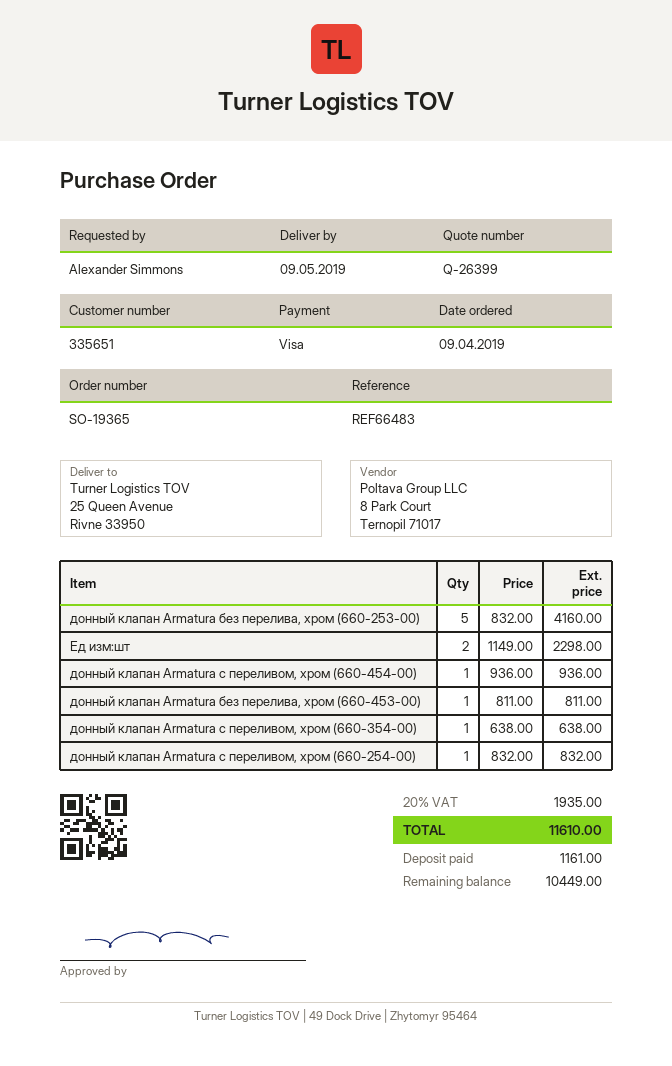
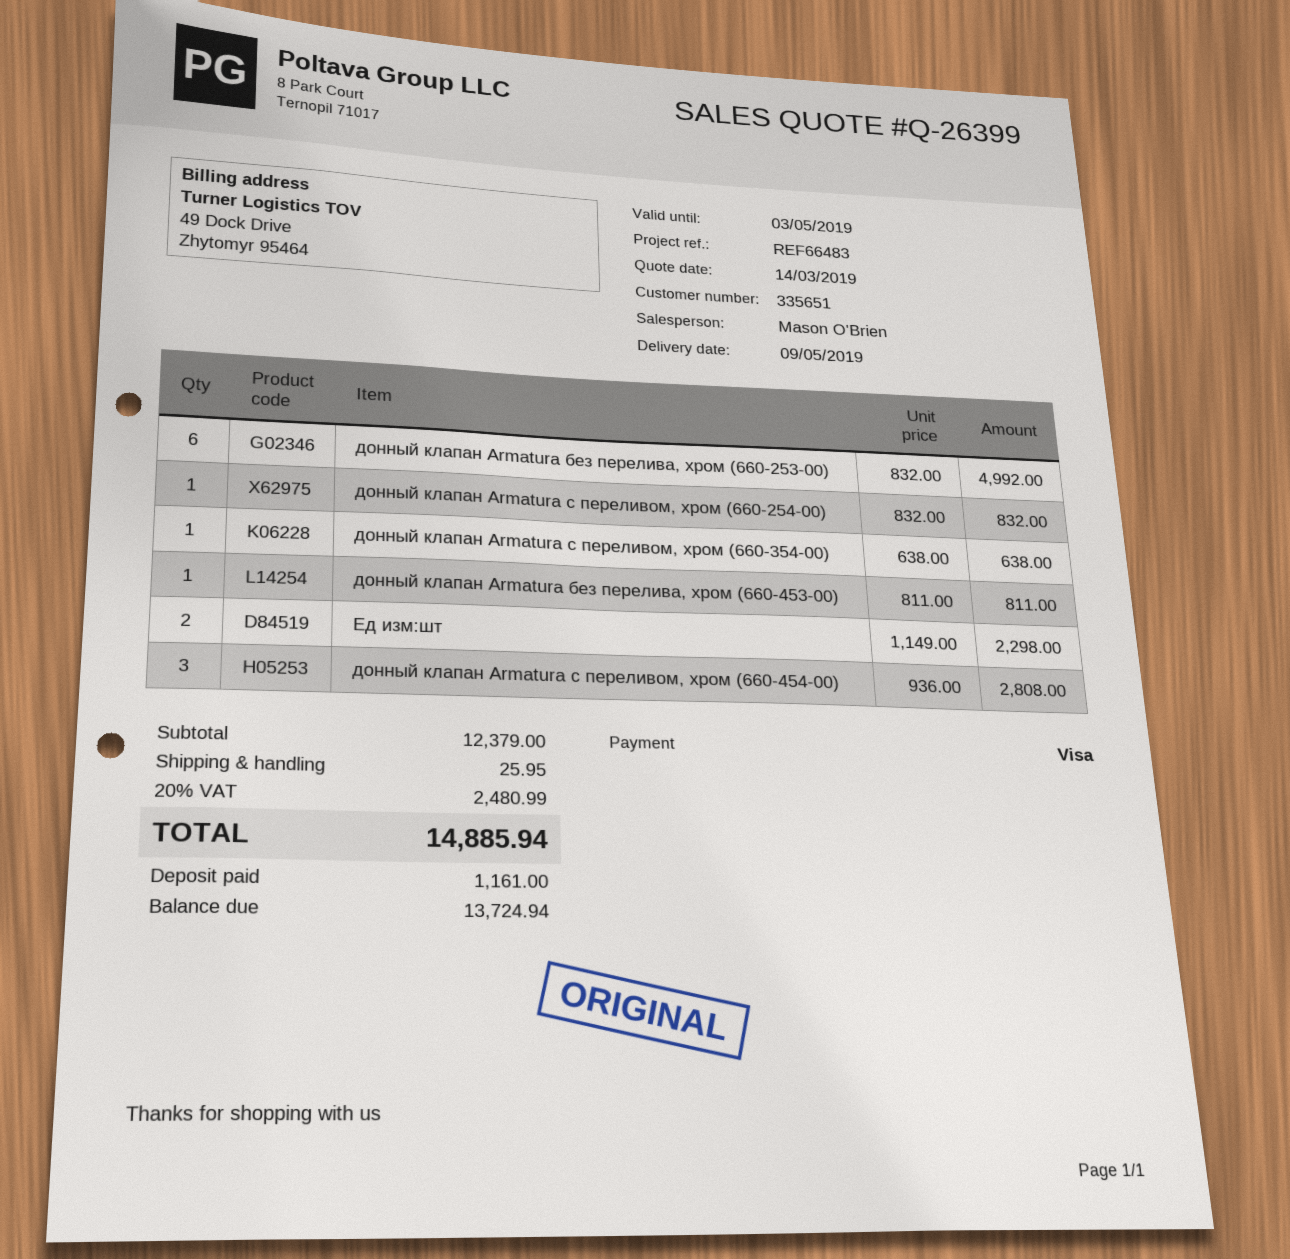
донный клапан Armatura без перелива, хром (660-253-00): 5 x 832.00 = 4160.00 -> 6 x 832.00 = 4992.00
донный клапан Armatura с переливом, хром (660-454-00): 1 x 936.00 = 936.00 -> 3 x 936.00 = 2808.00
shipping: none -> 25.95
tax: 20% = 1935.00 -> 20% = 2480.99
total: 11610.00 -> 14885.94
balance: 10449.00 -> 13724.94

